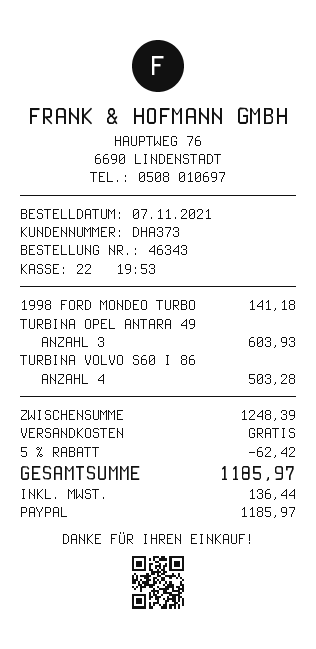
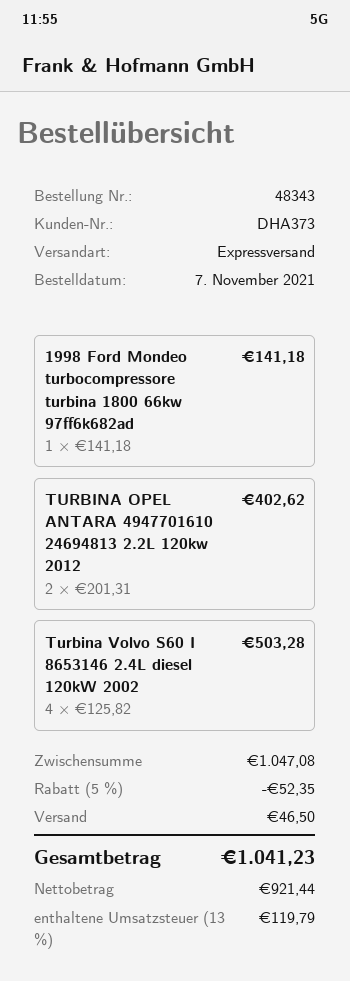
order number: 46343 -> 48343
TURBINA OPEL ANTARA 49: 3 for 603.93 -> 2 for 402.62
subtotal: 1248.39 -> 1047.08
discount: 5% = 62.42 -> 5% = 52.35
shipping: 0.00 -> 46.50
tax: 136.44 -> 119.79
total: 1185.97 -> 1041.23

